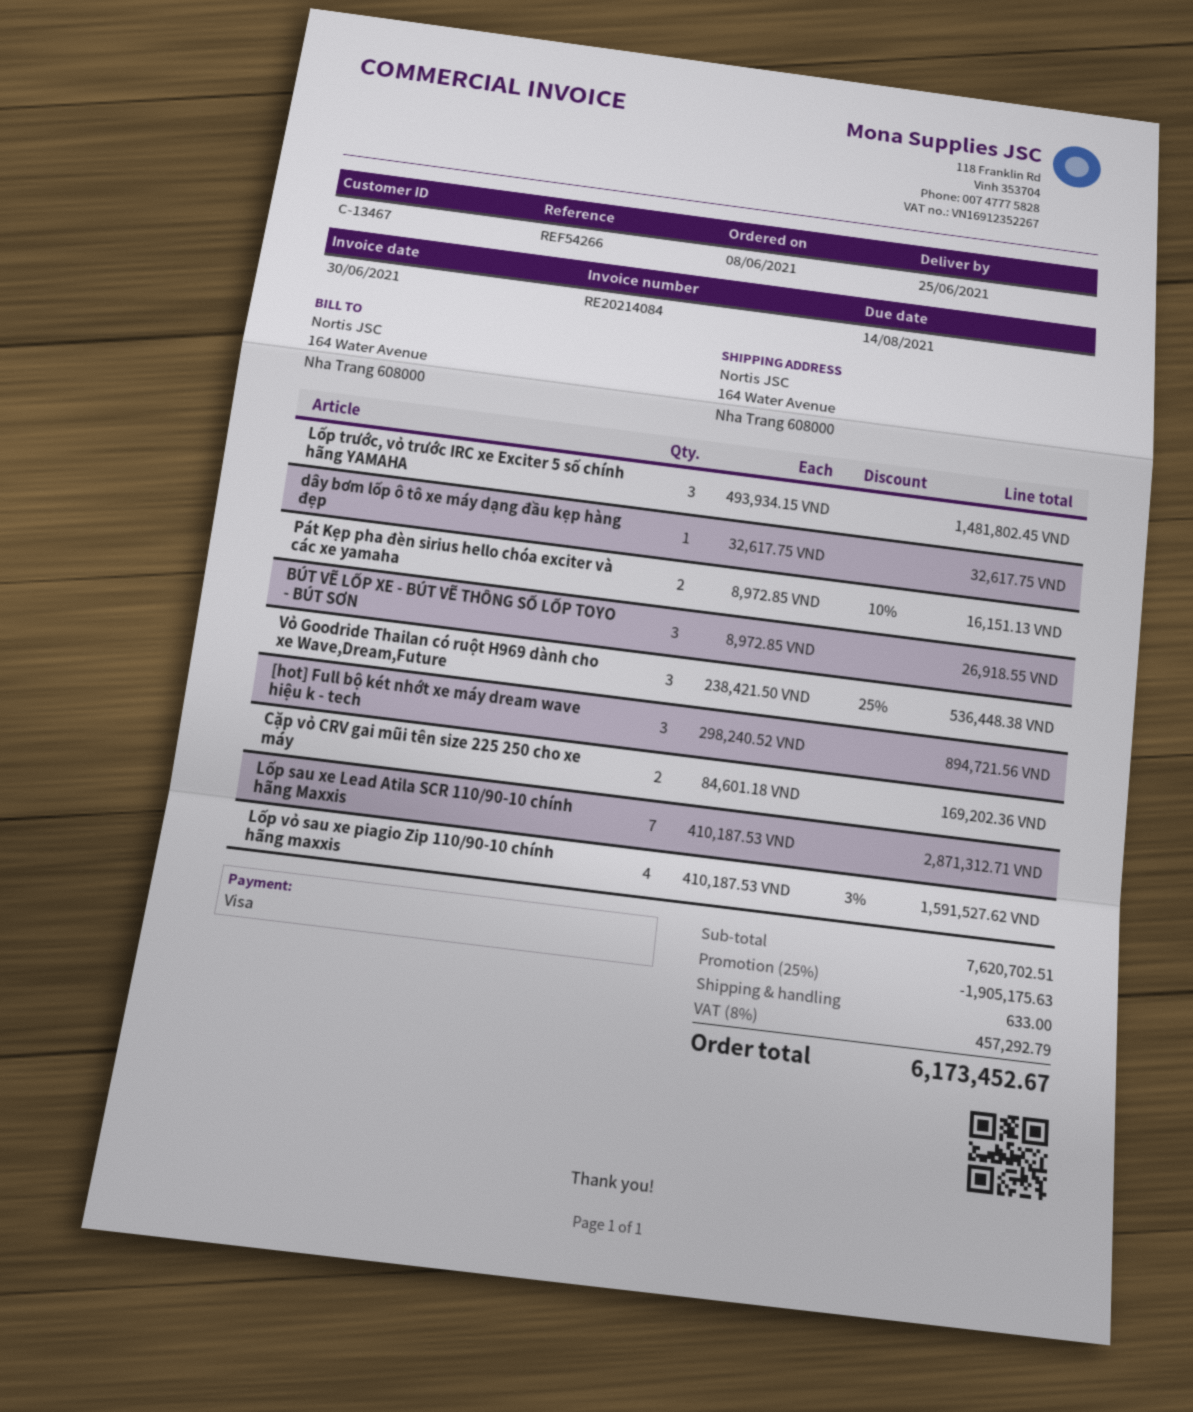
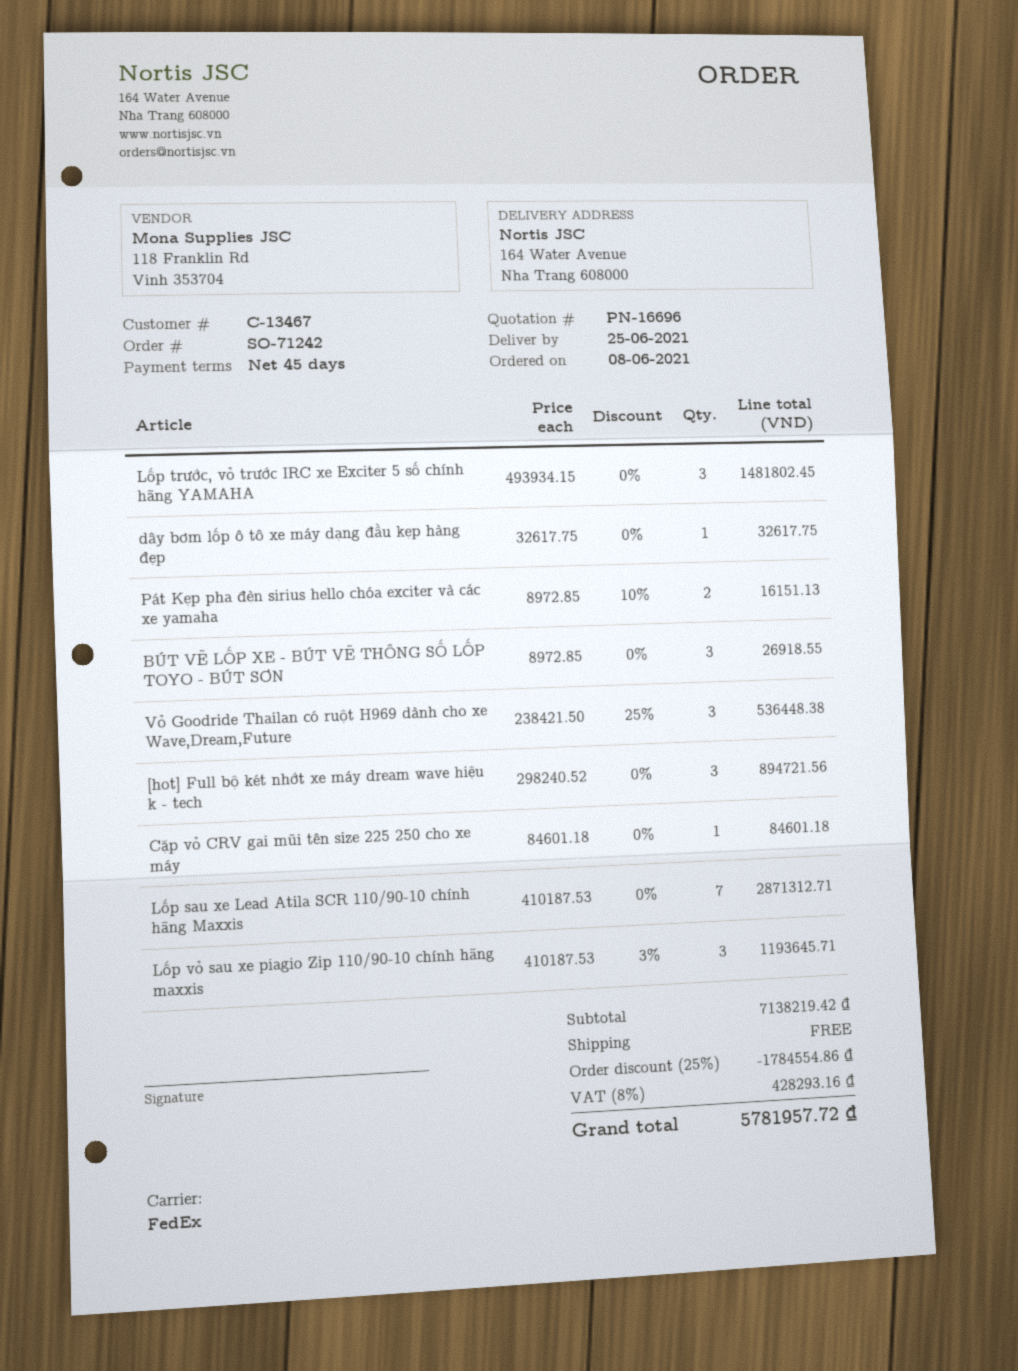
Cặp vỏ CRV gai mũi tên size 225 250 cho xe máy: 2 x 84601.18 = 169202.36 -> 1 x 84601.18 = 84601.18
Lốp vỏ sau xe piagio Zip 110/90-10 chính hãng maxxis: 4 x 410187.53 - 3% = 1591527.62 -> 3 x 410187.53 - 3% = 1193645.71
subtotal: 7620702.51 -> 7138219.42
discount: 25% = 1905175.63 -> 25% = 1784554.86
shipping: 633.00 -> 0.00
tax: 8% = 457292.79 -> 8% = 428293.16
total: 6173452.67 -> 5781957.72

